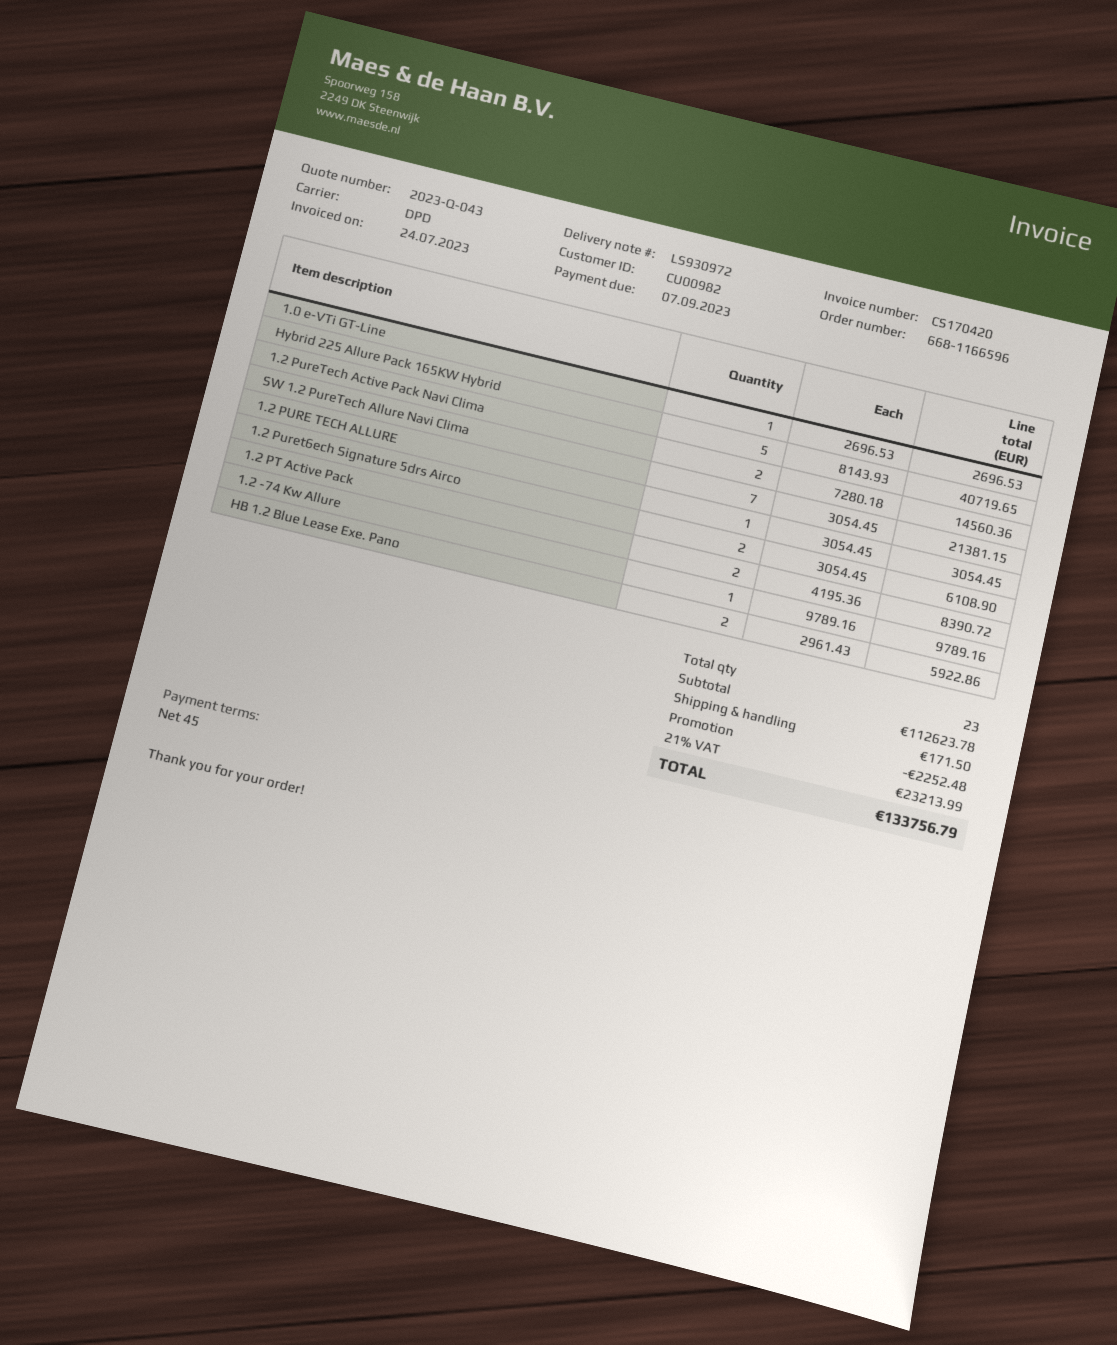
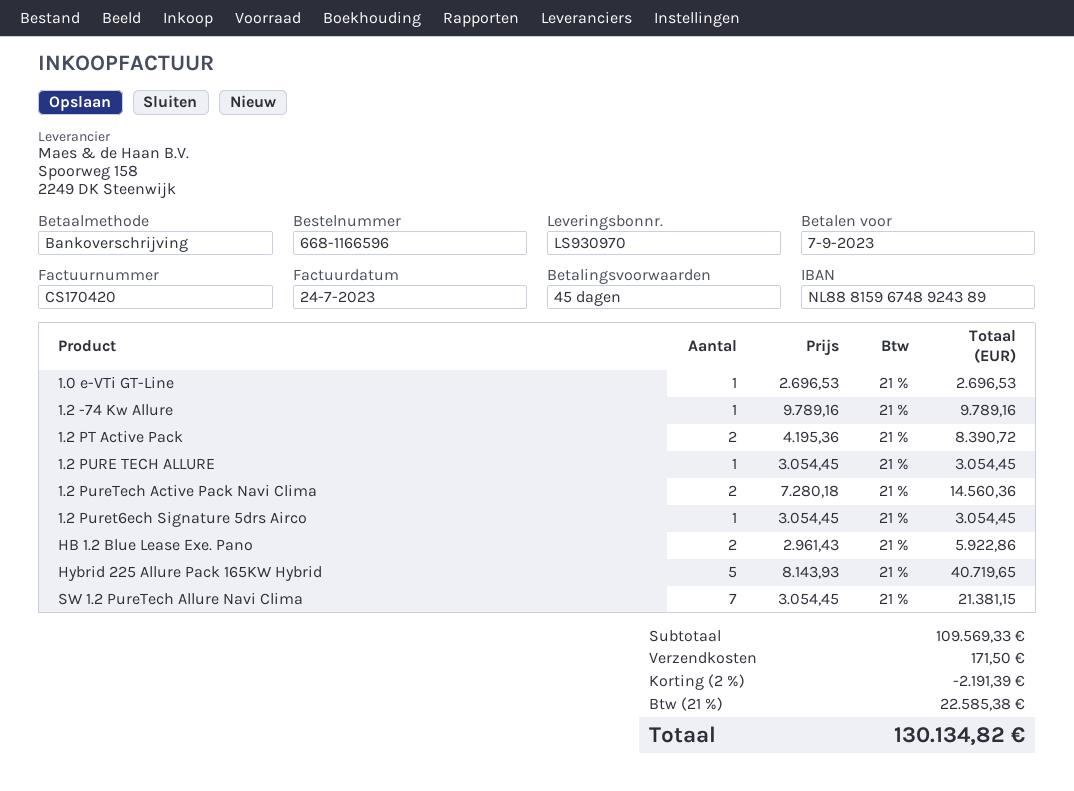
delivery note number: LS930972 -> LS930970
1.2 Puret6ech Signature 5drs Airco: 2 x 3054.45 = 6108.90 -> 1 x 3054.45 = 3054.45
subtotal: 112623.78 -> 109569.33
discount: 2252.48 -> 2191.39
tax: 21% = 23213.99 -> 21% = 22585.38
total: 133756.79 -> 130134.82

